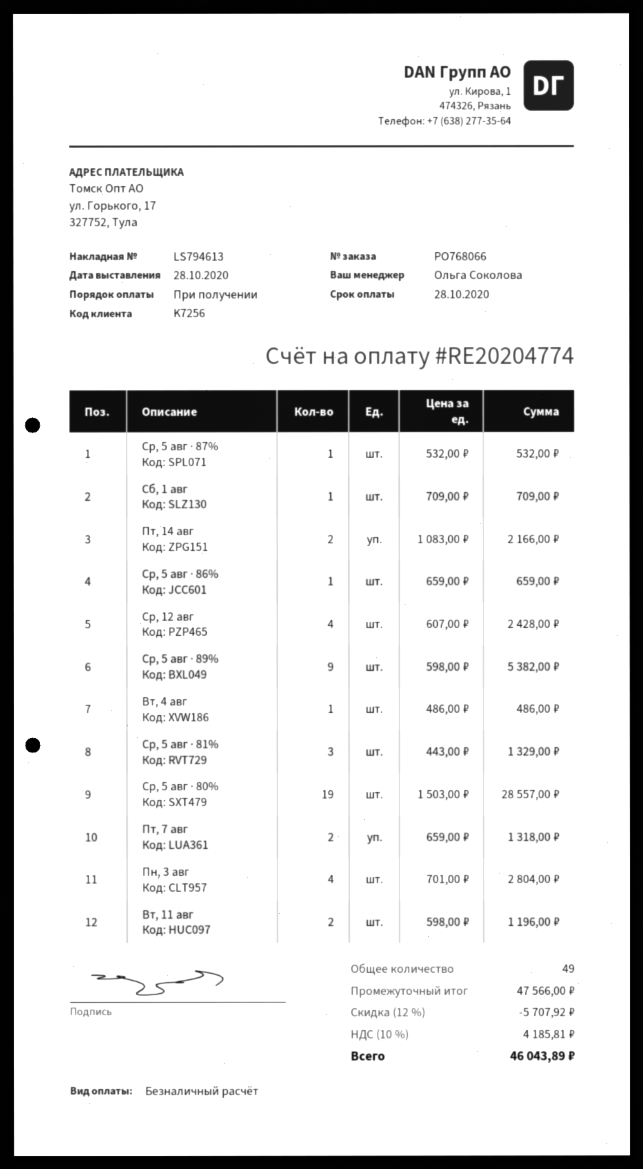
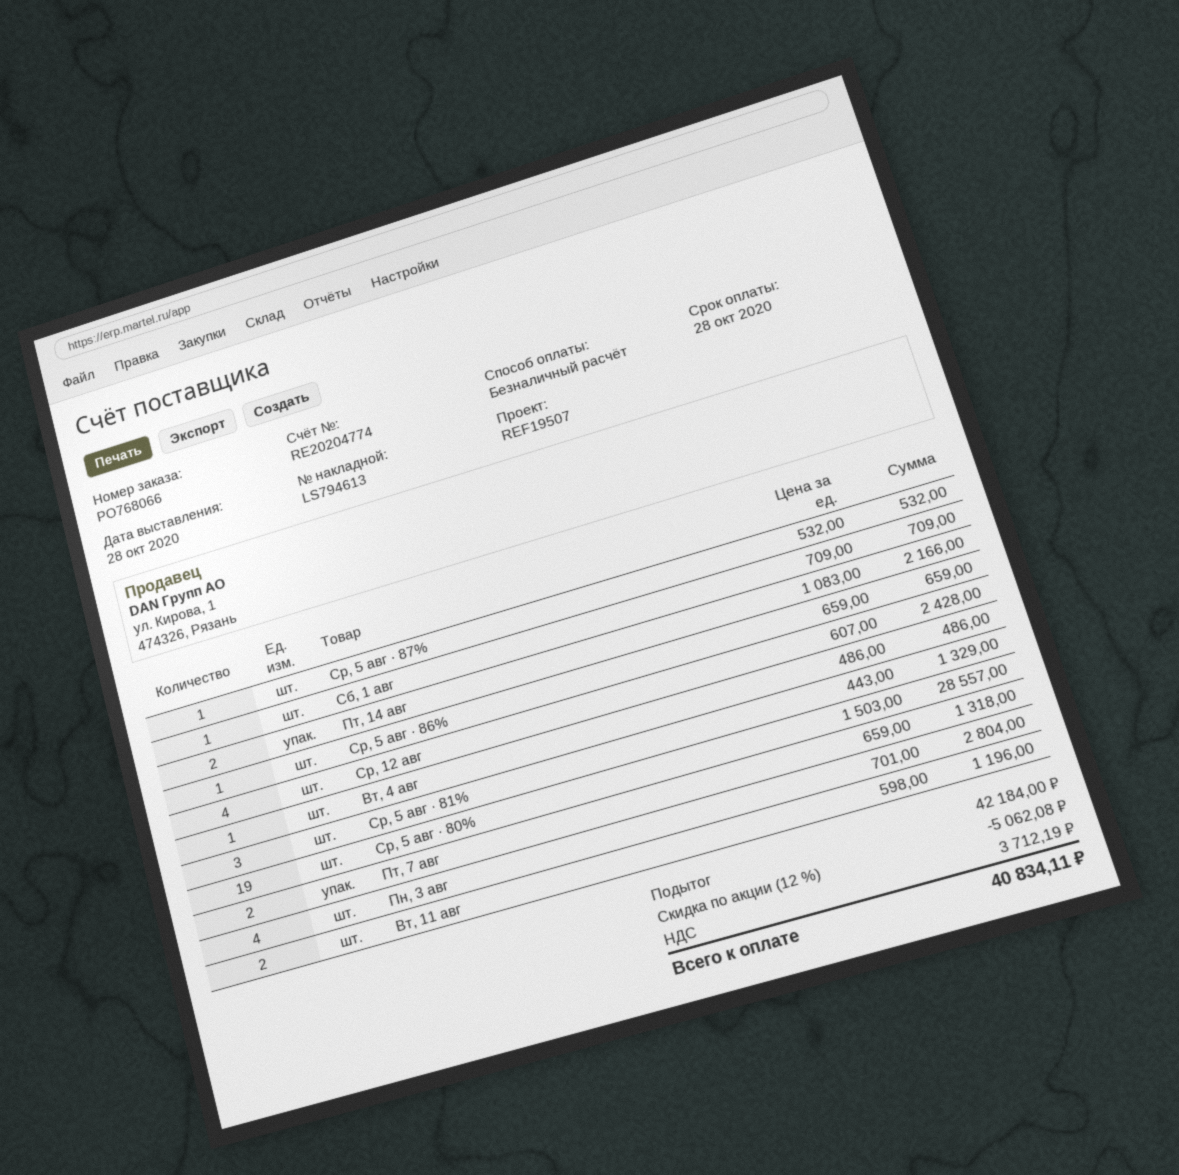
Ср, 5 авг · 89%: 9 x 598.00 = 5382.00 -> none
subtotal: 47566.00 -> 42184.00
discount: 12% = 5707.92 -> 12% = 5062.08
tax: 4185.81 -> 3712.19
total: 46043.89 -> 40834.11

